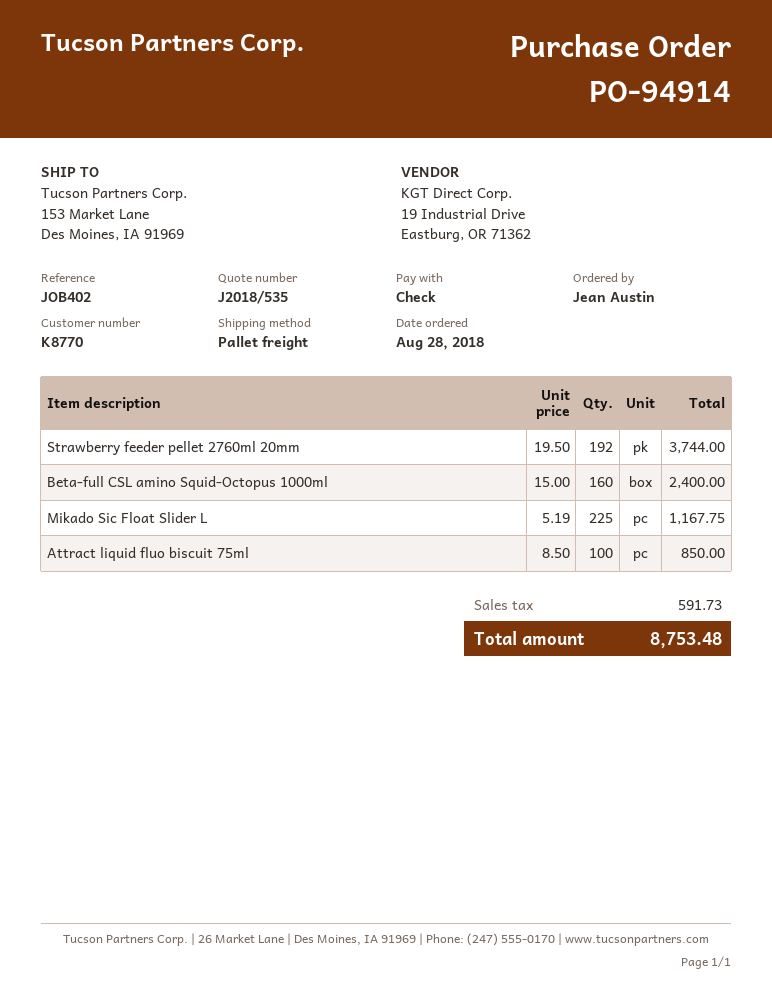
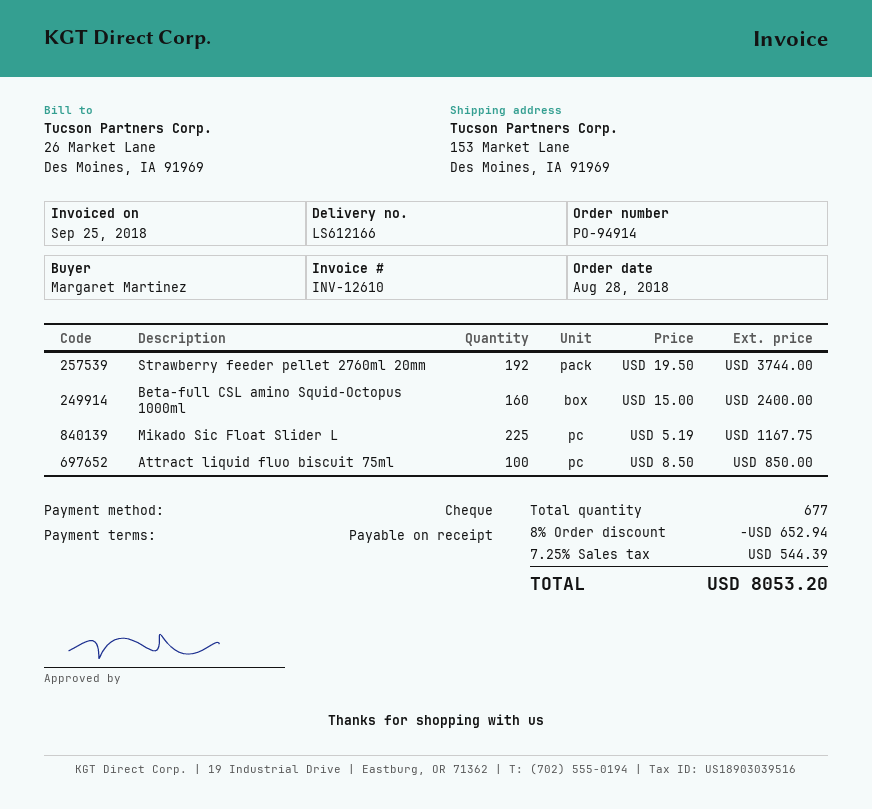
ordered by: Jean Austin -> Margaret Martinez
discount: none -> 8% = 652.94
tax: 591.73 -> 544.39
total: 8753.48 -> 8053.20

